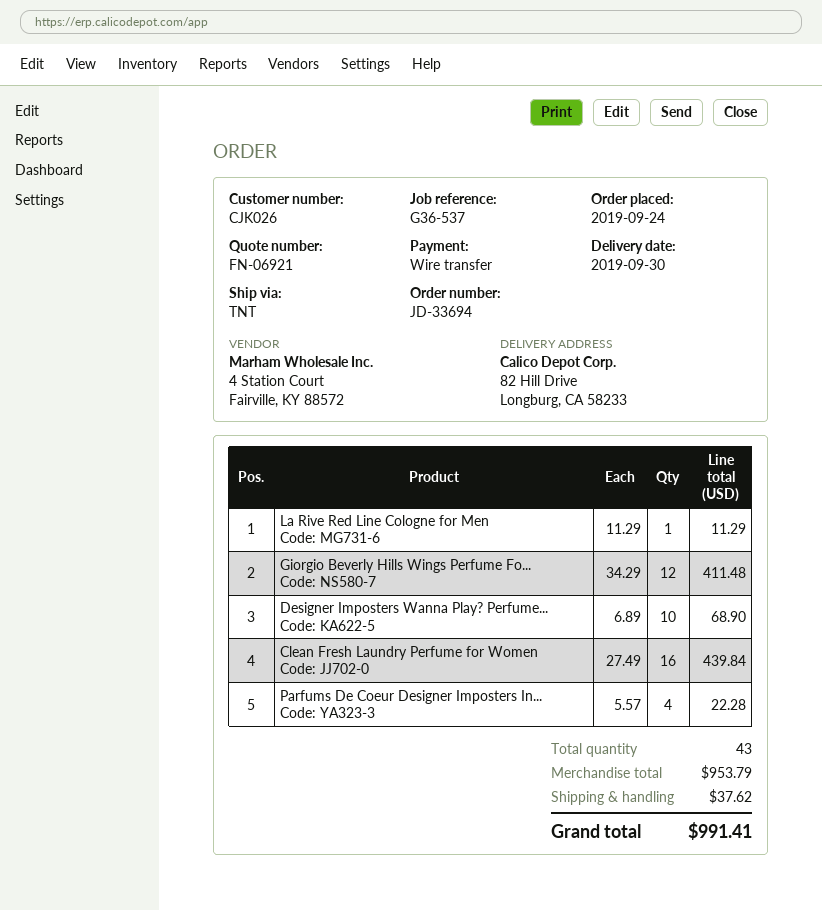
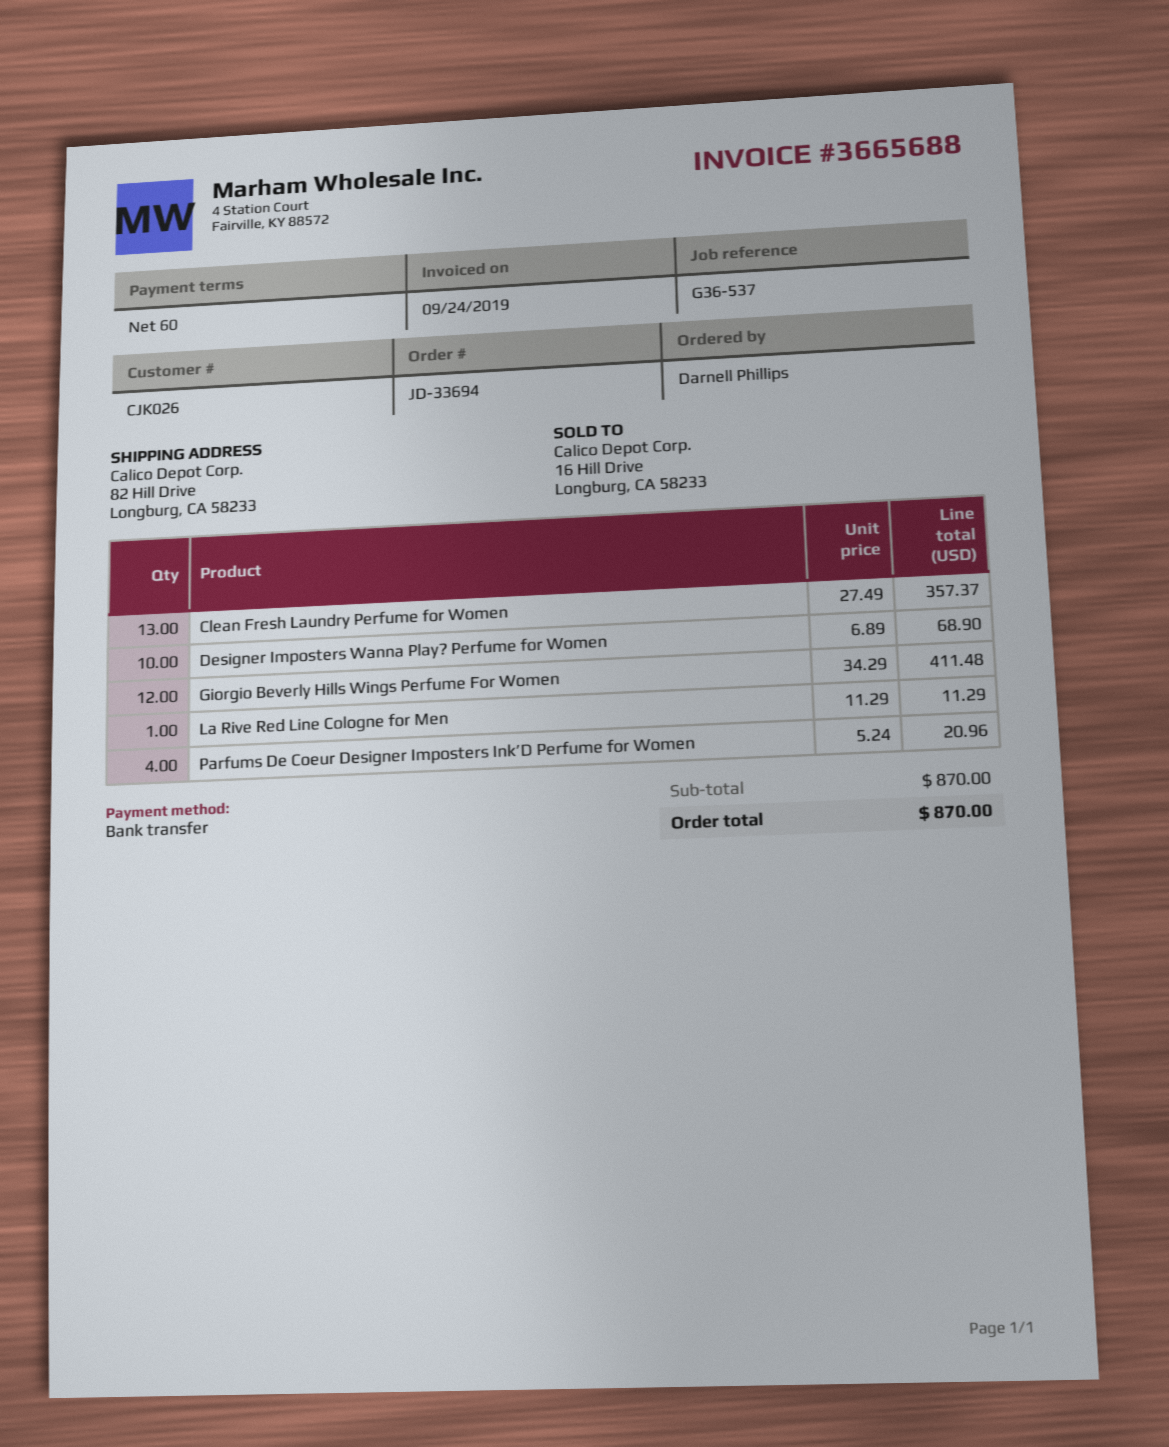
Clean Fresh Laundry Perfume for Women: 16 x 27.49 = 439.84 -> 13 x 27.49 = 357.37
Parfums De Coeur Designer Imposters In...: 4 x 5.57 = 22.28 -> 4 x 5.24 = 20.96
subtotal: 953.79 -> 870.00
shipping: 37.62 -> none
total: 991.41 -> 870.00

